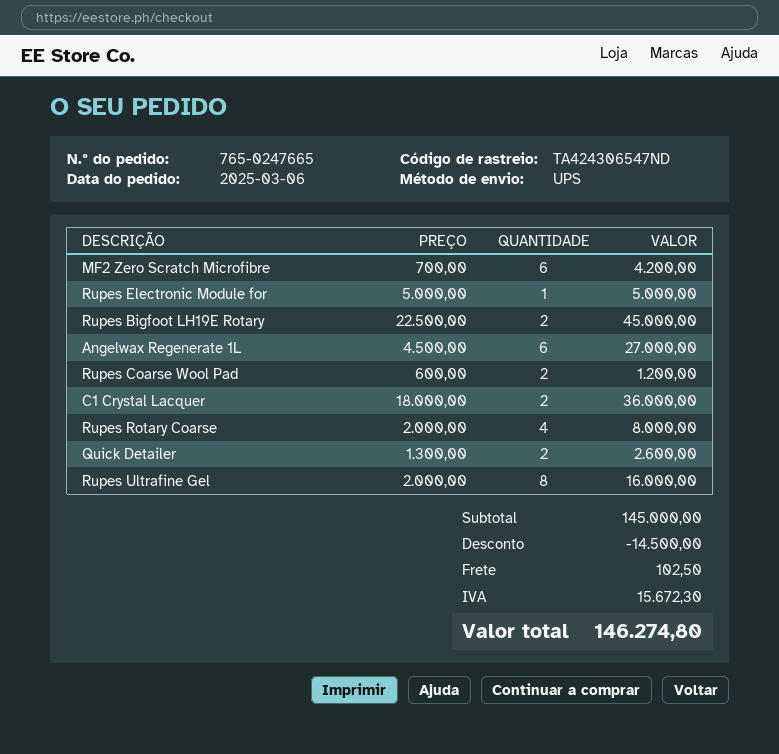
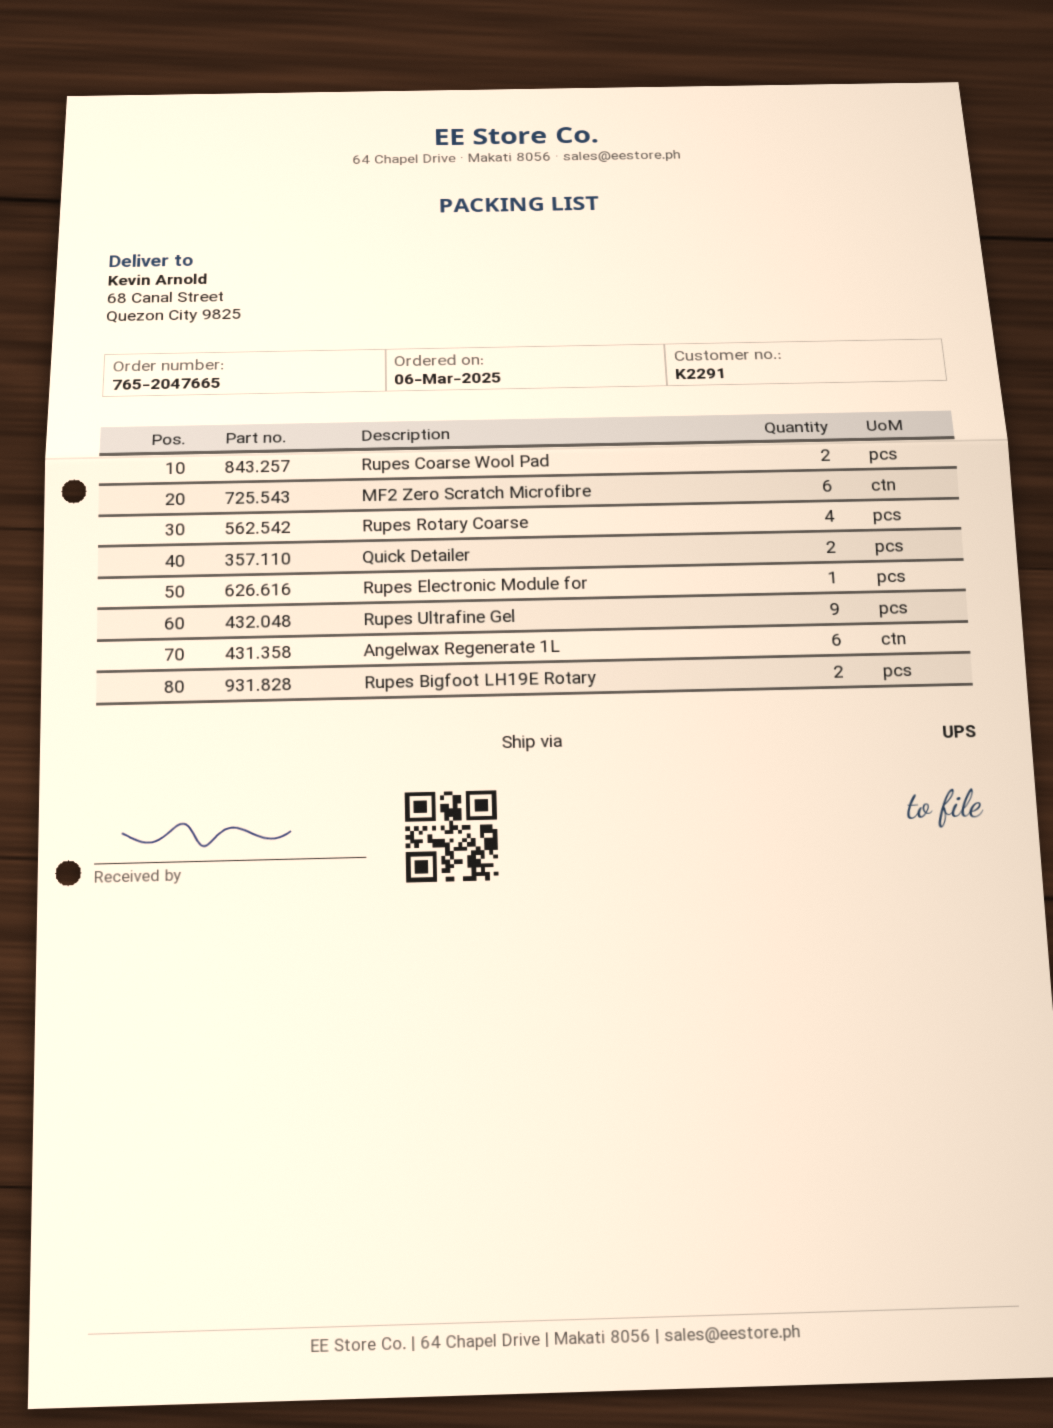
order number: 765-0247665 -> 765-2047665
C1 Crystal Lacquer: 2 -> none
Rupes Ultrafine Gel: 8 -> 9

